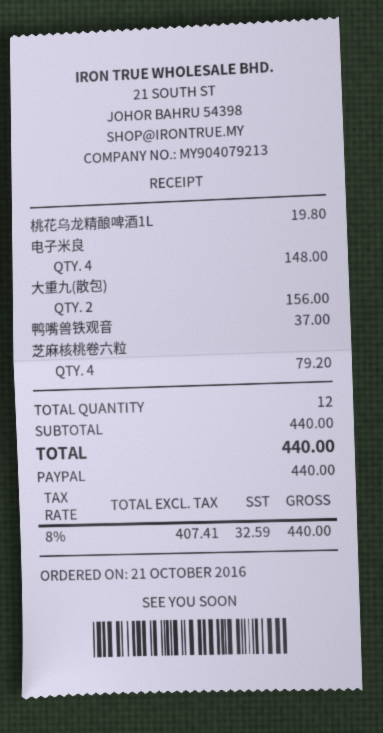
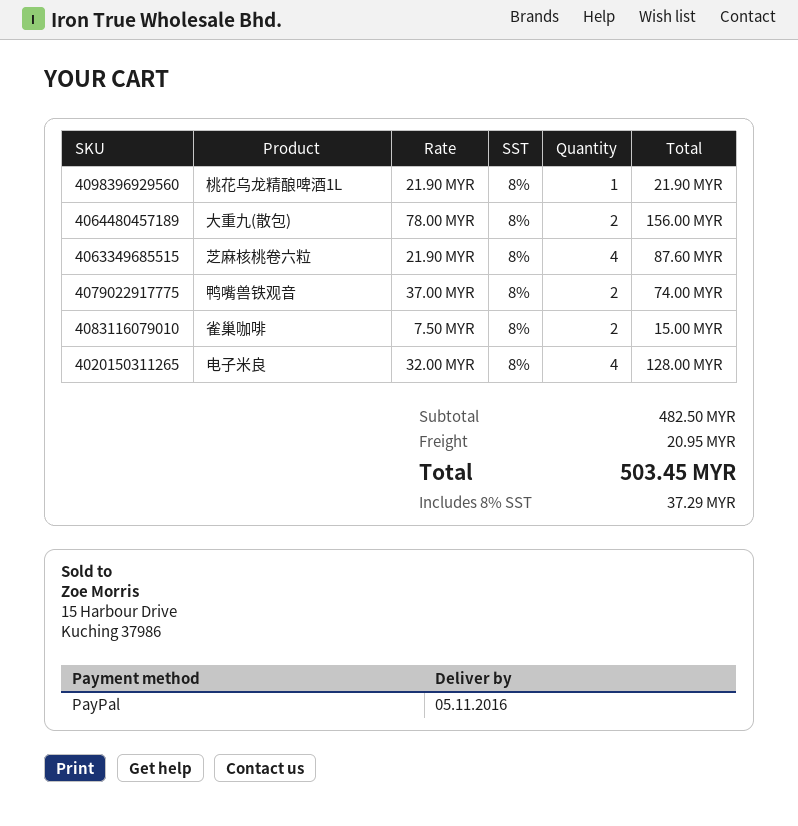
桃花乌龙精酿啤酒1L: 1 for 19.80 -> 1 for 21.90
电子米良: 4 for 148.00 -> 4 for 128.00
鸭嘴兽铁观音: 1 for 37.00 -> 2 for 74.00
芝麻核桃卷六粒: 4 for 79.20 -> 4 for 87.60
雀巢咖啡: none -> 2 for 15.00
subtotal: 440.00 -> 482.50
shipping: none -> 20.95
tax: 8% = 32.59 -> 8% = 37.29
total: 440.00 -> 503.45

